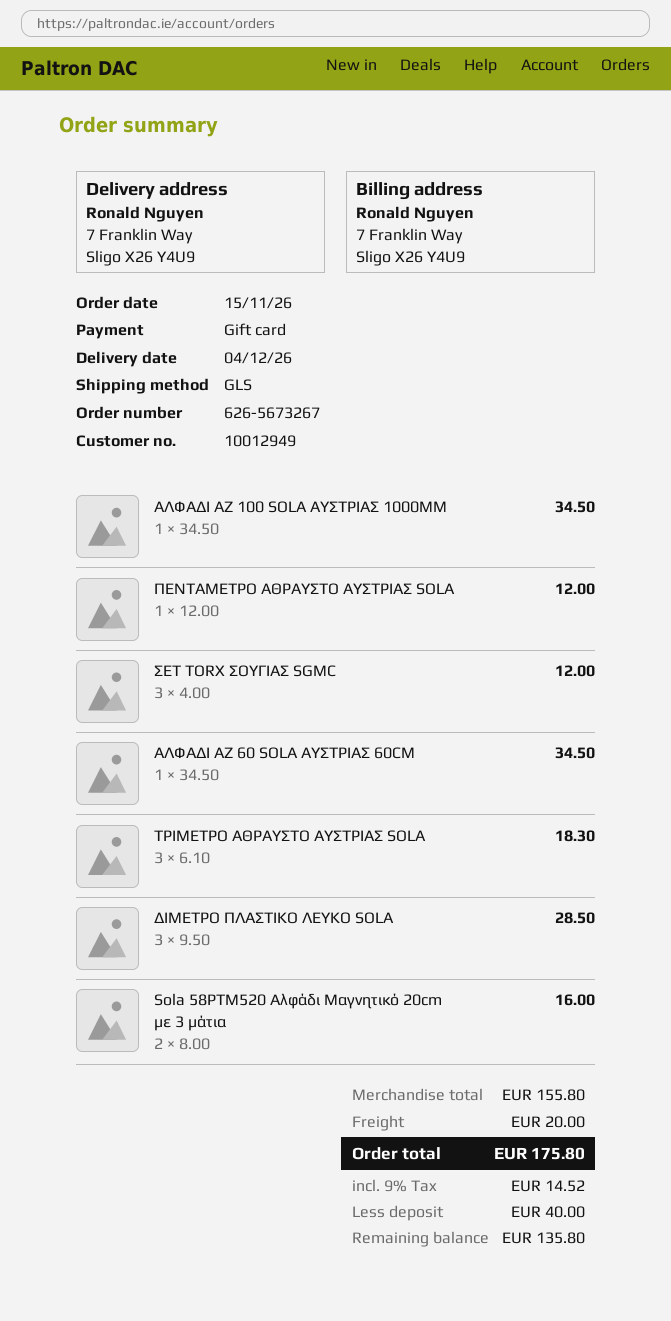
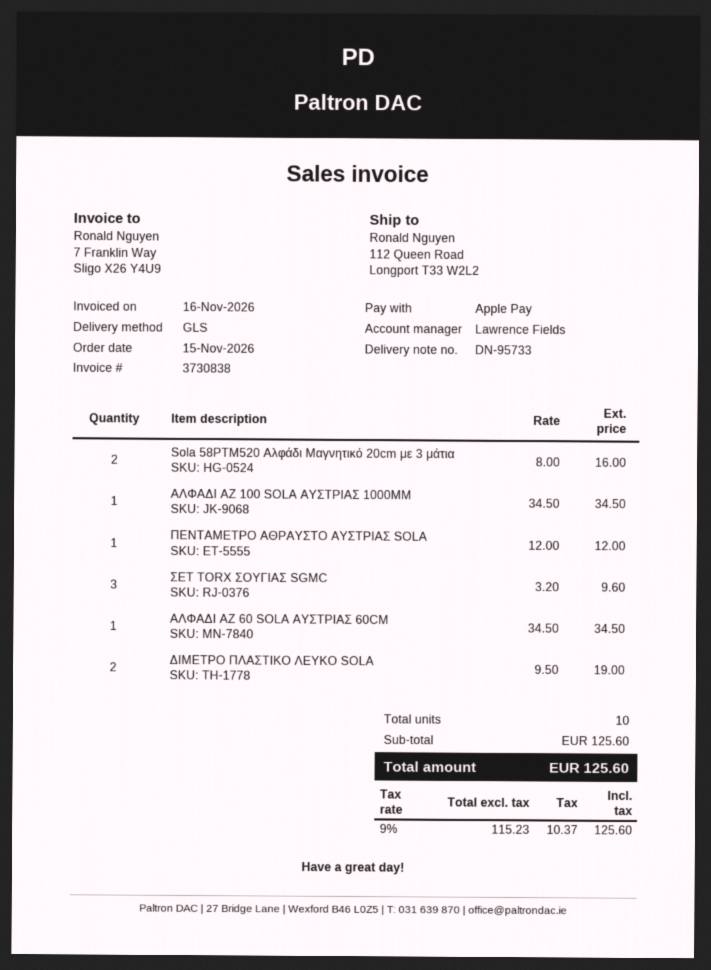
payment method: gift card -> Apple Pay
ship to: 7 Franklin Way, Sligo X26 Y4U9 -> 112 Queen Road, Longport T33 W2L2
ΣΕΤ ΤΟRX ΣΟΥΓΙΑΣ SGMC: 3 x 4.00 = 12.00 -> 3 x 3.20 = 9.60
ΤΡΙΜΕΤΡΟ ΑΘΡΑΥΣΤΟ ΑΥΣΤΡΙΑΣ SOLA: 3 x 6.10 = 18.30 -> none
ΔΙΜΕΤΡΟ ΠΛΑΣΤΙΚΟ ΛΕΥΚΟ SOLA: 3 x 9.50 = 28.50 -> 2 x 9.50 = 19.00
subtotal: 155.80 -> 125.60
shipping: 20.00 -> none
tax: 9% = 14.52 -> 9% = 10.37
total: 175.80 -> 125.60

